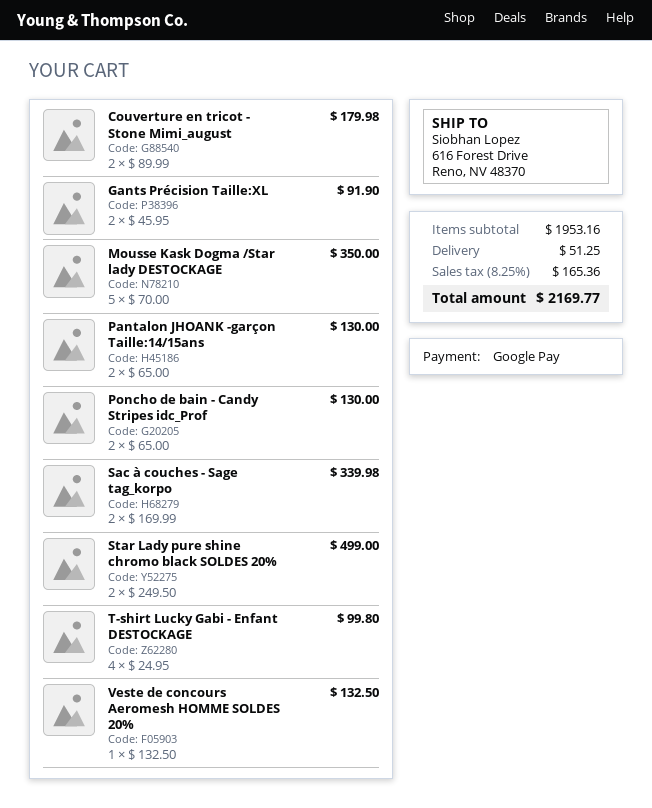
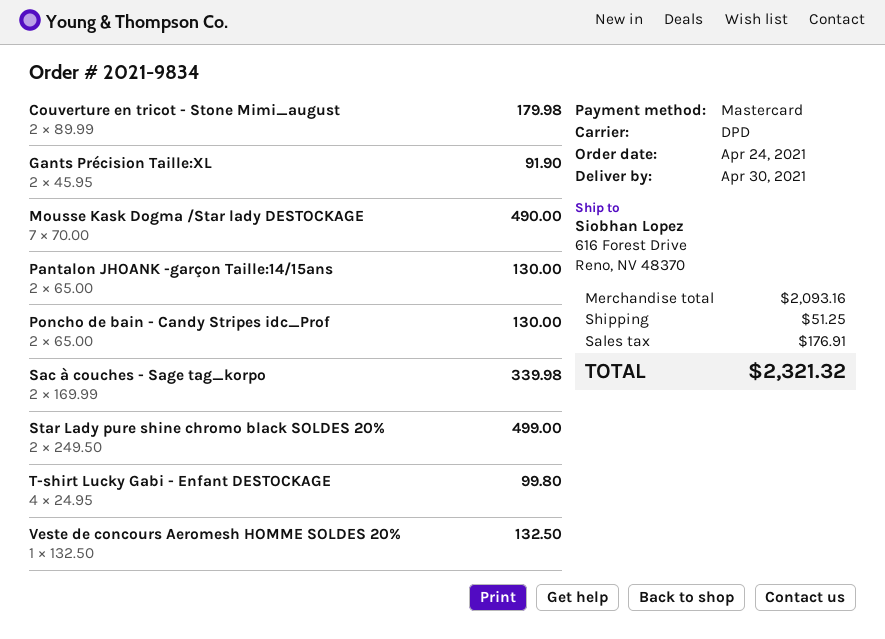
payment method: Google Pay -> Mastercard
Mousse Kask Dogma /Star lady DESTOCKAGE: 5 x 70.00 = 350.00 -> 7 x 70.00 = 490.00
subtotal: 1953.16 -> 2093.16
tax: 165.36 -> 176.91
total: 2169.77 -> 2321.32

